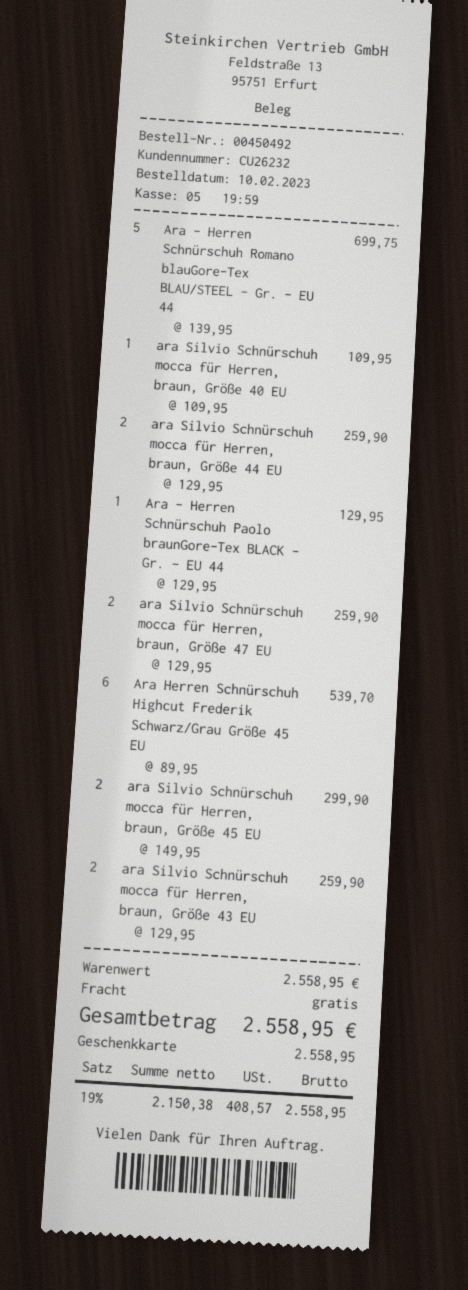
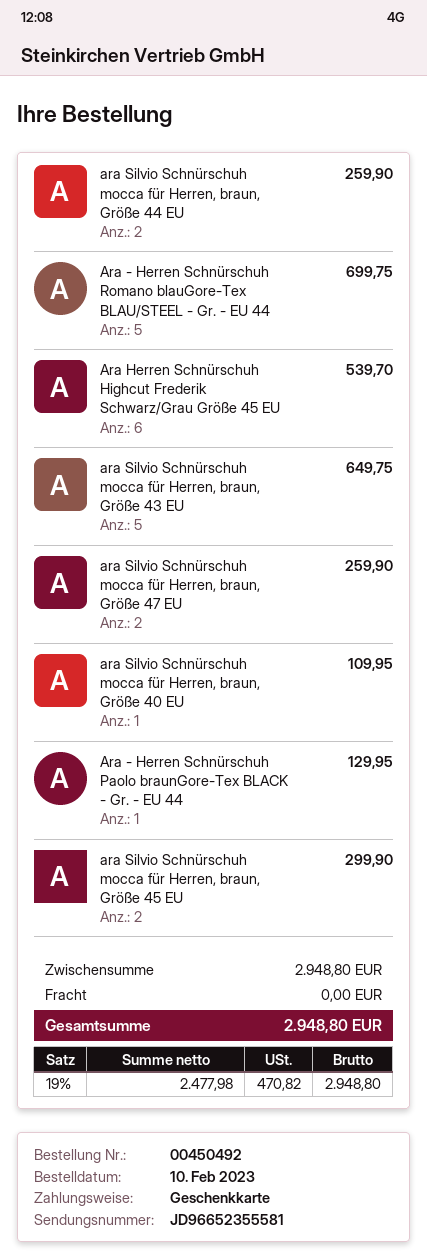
ara Silvio Schnürschuh mocca für Herren, braun, Größe 43 EU: 2 for 259.90 -> 5 for 649.75
subtotal: 2558.95 -> 2948.80
net: 2150.38 -> 2477.98
tax: 19% = 408.57 -> 19% = 470.82
total: 2558.95 -> 2948.80

